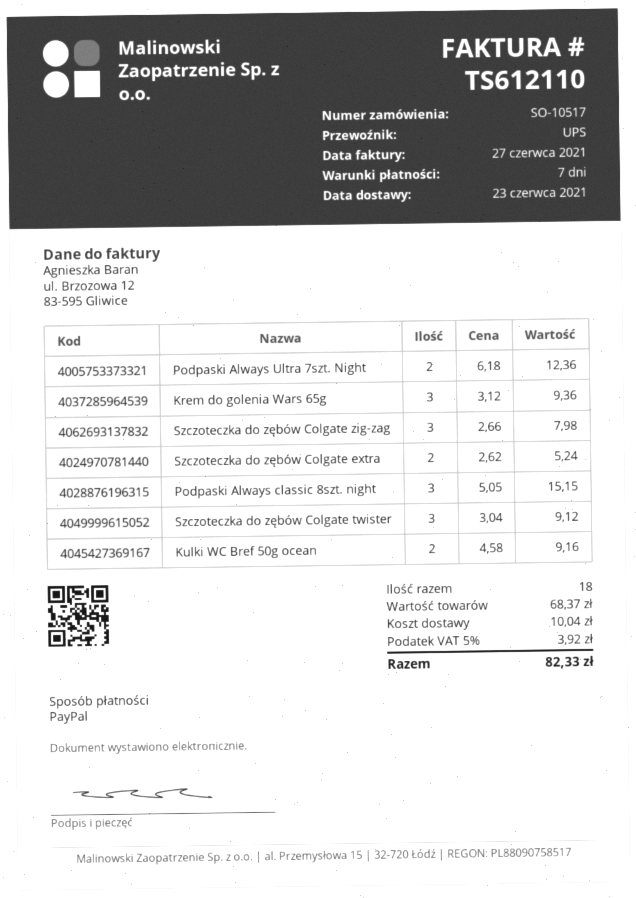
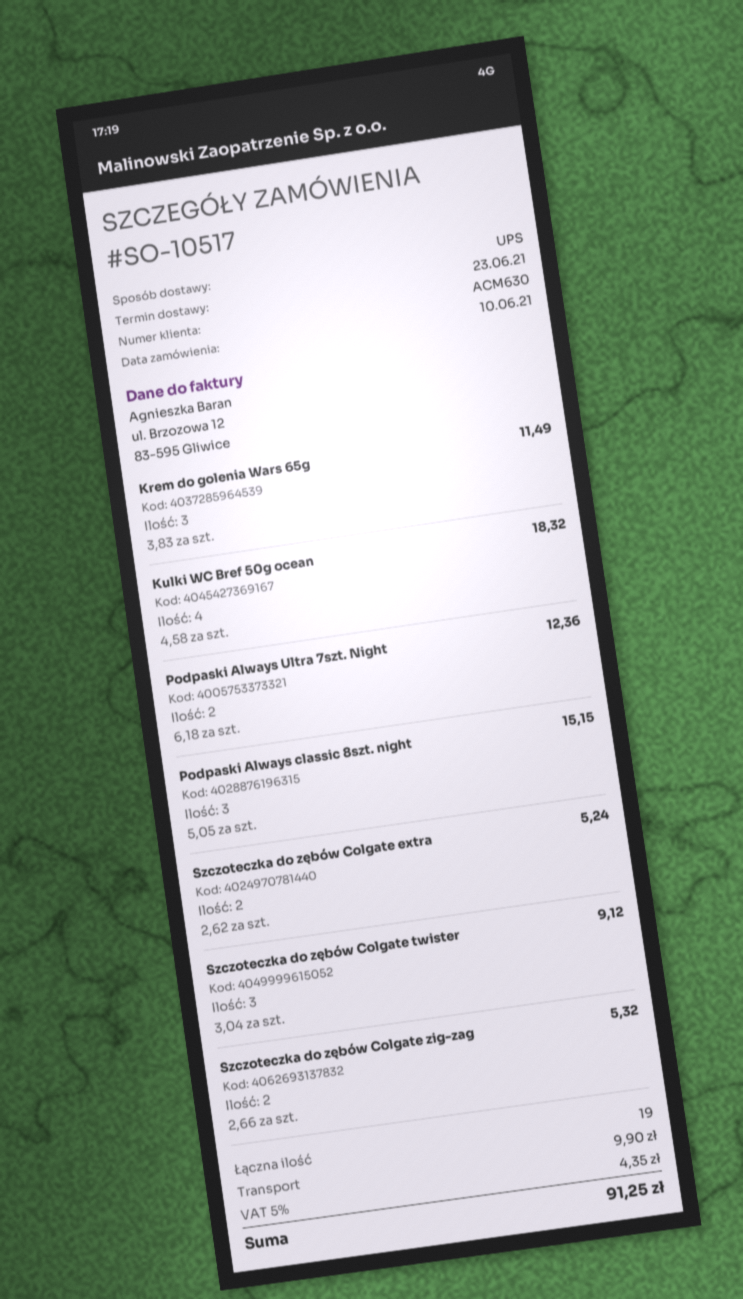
Krem do golenia Wars 65g: 3 x 3.12 = 9.36 -> 3 x 3.83 = 11.49
Szczoteczka do zębów Colgate zig-zag: 3 x 2.66 = 7.98 -> 2 x 2.66 = 5.32
Kulki WC Bref 50g ocean: 2 x 4.58 = 9.16 -> 4 x 4.58 = 18.32
total quantity: 18 -> 19
shipping: 10.04 -> 9.90
tax: 5% = 3.92 -> 5% = 4.35
total: 82.33 -> 91.25

